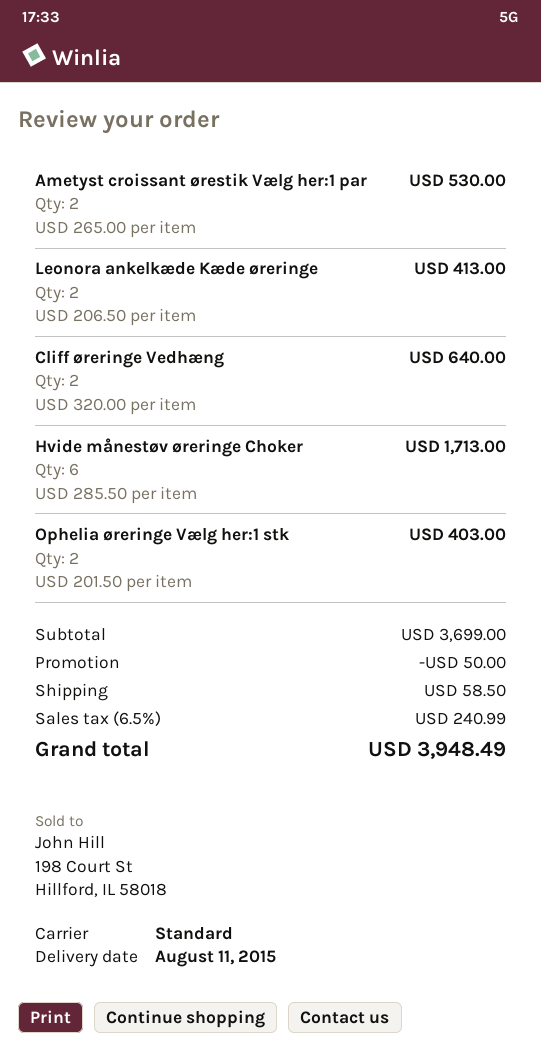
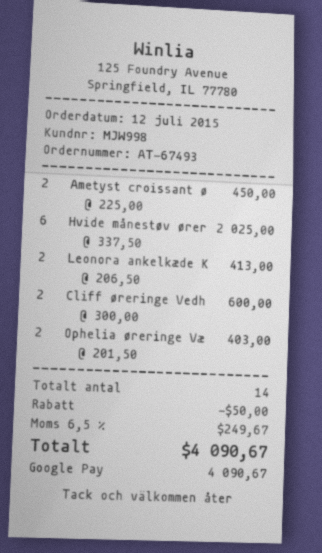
Ametyst croissant ørestik Vælg her:1 par: 2 x 265.00 = 530.00 -> 2 x 225.00 = 450.00
Cliff øreringe Vedhæng: 2 x 320.00 = 640.00 -> 2 x 300.00 = 600.00
Hvide månestøv øreringe Choker: 6 x 285.50 = 1713.00 -> 6 x 337.50 = 2025.00
shipping: 58.50 -> none
tax: 6.5% = 240.99 -> 6.5% = 249.67
total: 3948.49 -> 4090.67

